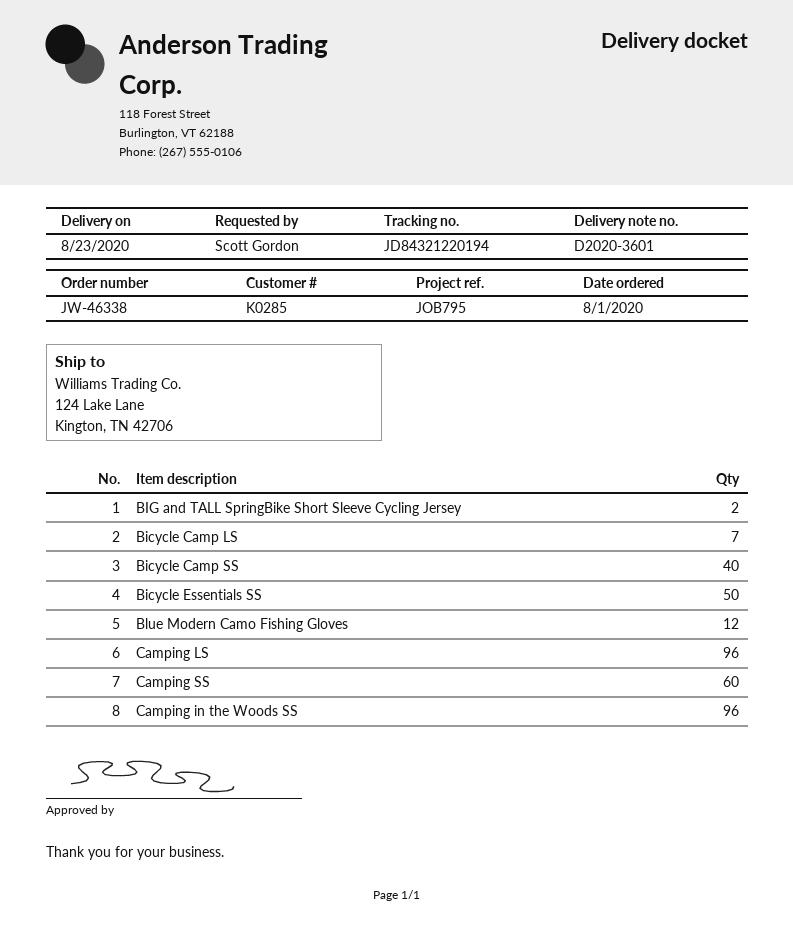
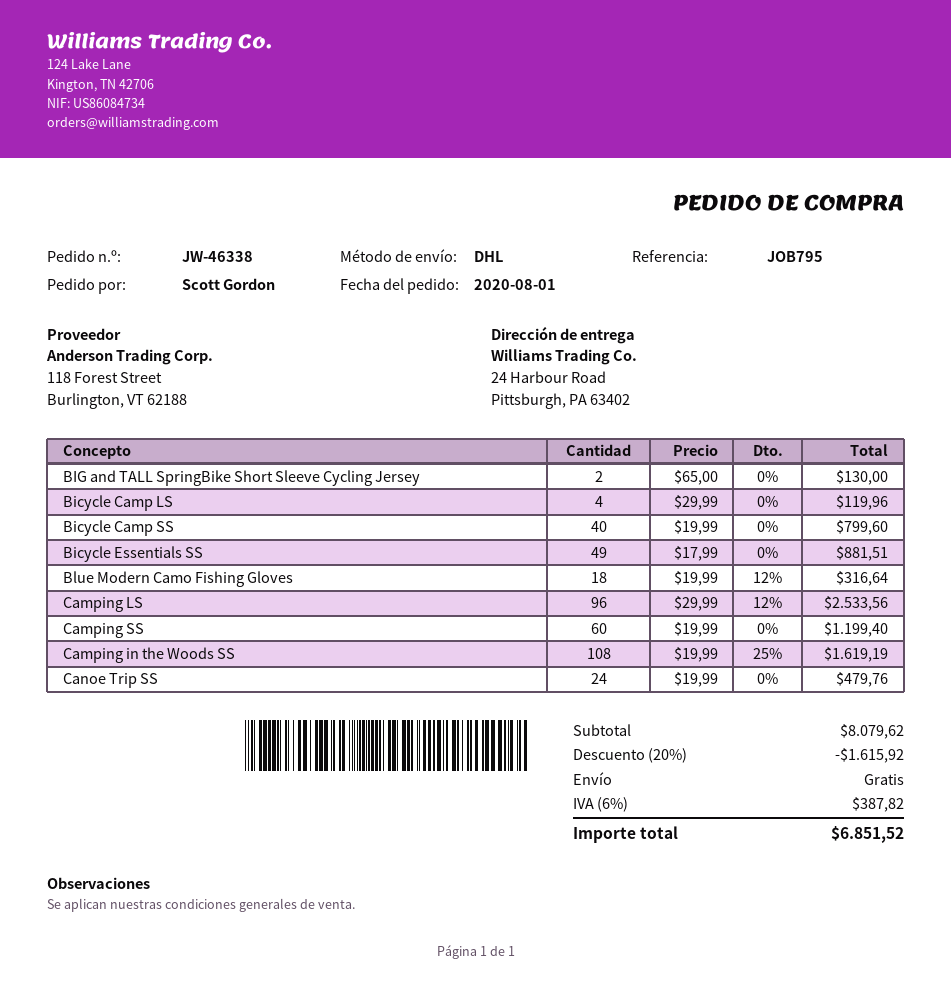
ship to: 124 Lake Lane, Kington, TN 42706 -> 24 Harbour Road, Pittsburgh, PA 63402
Bicycle Camp LS: 7 -> 4
Bicycle Essentials SS: 50 -> 49
Blue Modern Camo Fishing Gloves: 12 -> 18
Camping in the Woods SS: 96 -> 108
Canoe Trip SS: none -> 24

